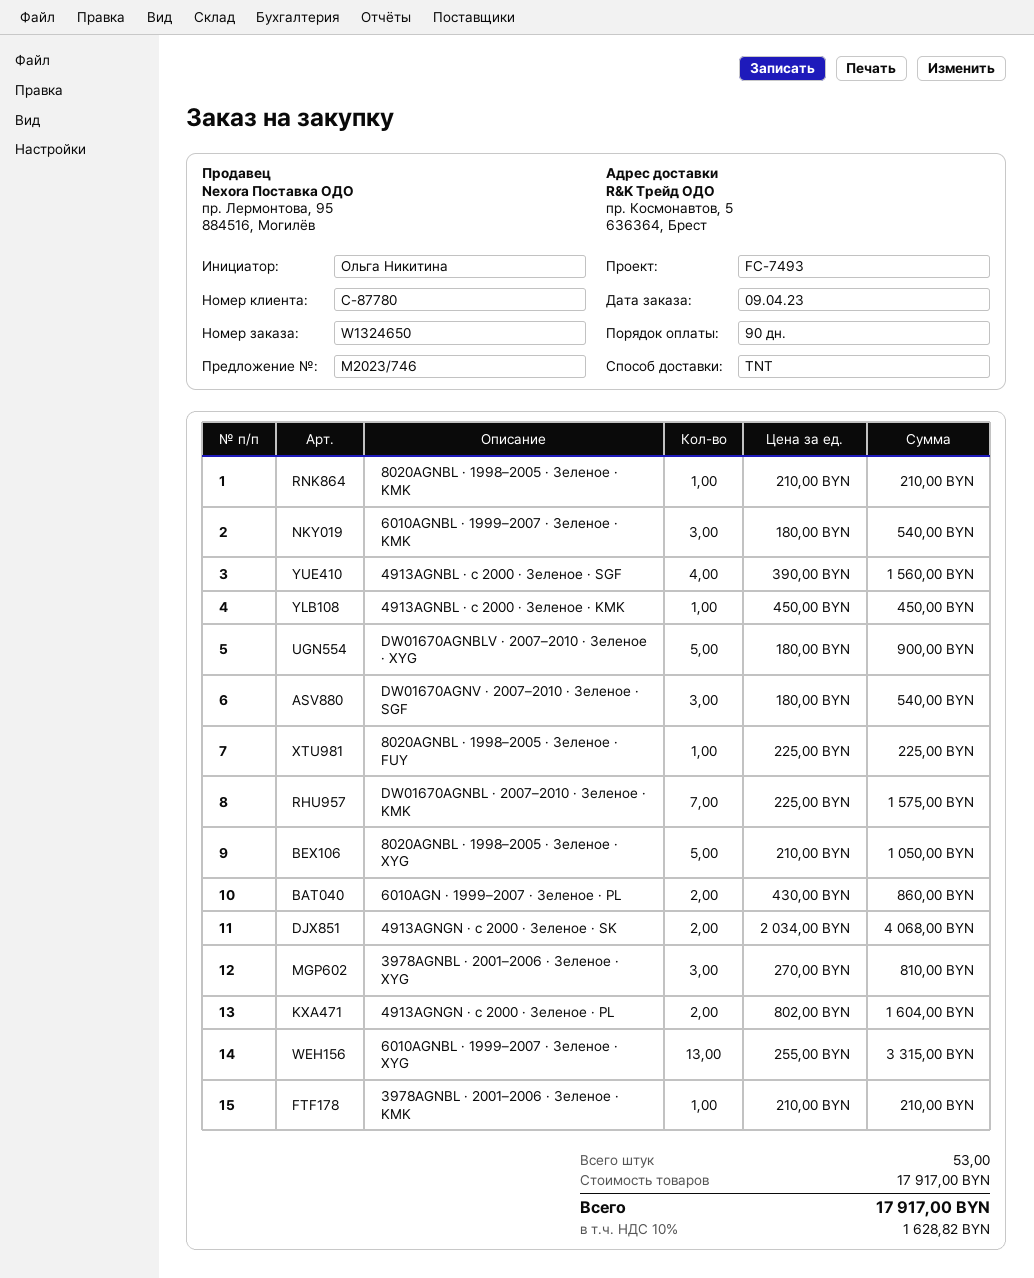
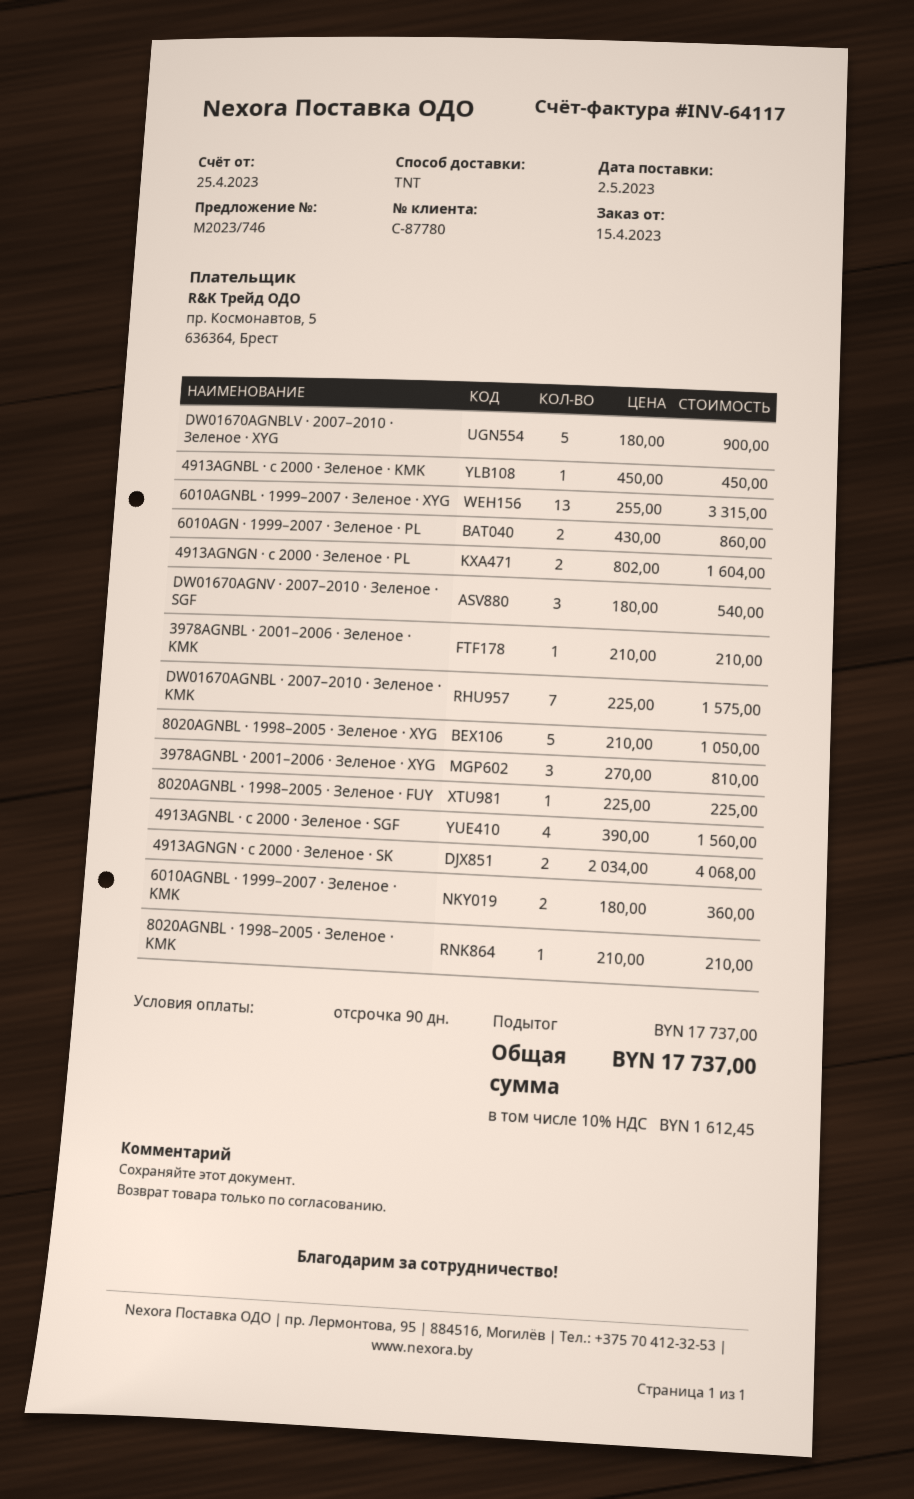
order date: 2023-04-09 -> 2023-04-15
6010AGNBL · 1999–2007 · Зеленое · KMK: 3 x 180.00 = 540.00 -> 2 x 180.00 = 360.00
subtotal: 17917.00 -> 17737.00
tax: 10% = 1628.82 -> 10% = 1612.45
total: 17917.00 -> 17737.00

